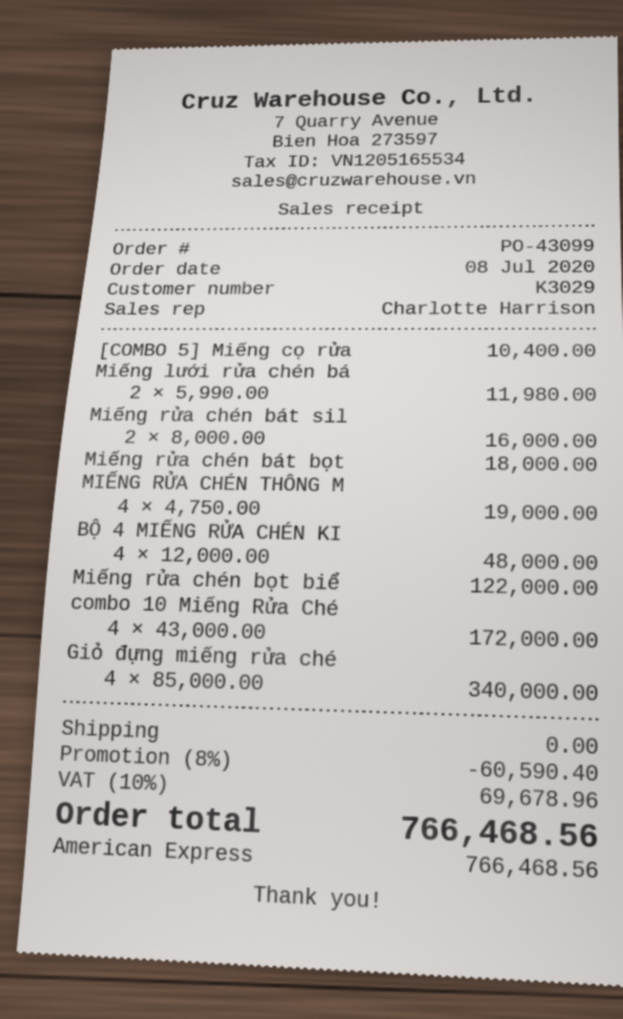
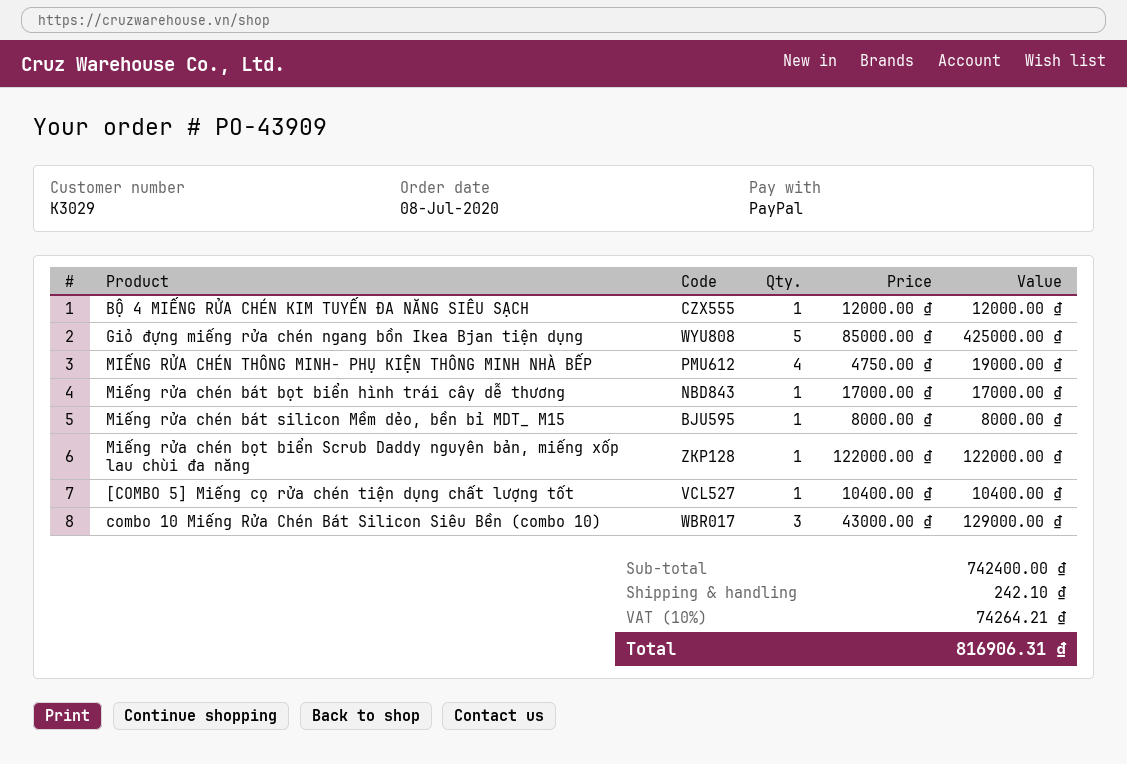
order number: PO-43099 -> PO-43909
payment method: American Express -> PayPal
Miếng lưới rửa chén bá: 2 x 5990.00 = 11980.00 -> none
Miếng rửa chén bát sil: 2 x 8000.00 = 16000.00 -> 1 x 8000.00 = 8000.00
Miếng rửa chén bát bọt: 1 x 18000.00 = 18000.00 -> 1 x 17000.00 = 17000.00
BỘ 4 MIẾNG RỬA CHÉN KI: 4 x 12000.00 = 48000.00 -> 1 x 12000.00 = 12000.00
combo 10 Miếng Rửa Ché: 4 x 43000.00 = 172000.00 -> 3 x 43000.00 = 129000.00
Giỏ đựng miếng rửa ché: 4 x 85000.00 = 340000.00 -> 5 x 85000.00 = 425000.00
discount: 8% = 60590.40 -> none
shipping: 0.00 -> 242.10
tax: 10% = 69678.96 -> 10% = 74264.21
total: 766468.56 -> 816906.31

